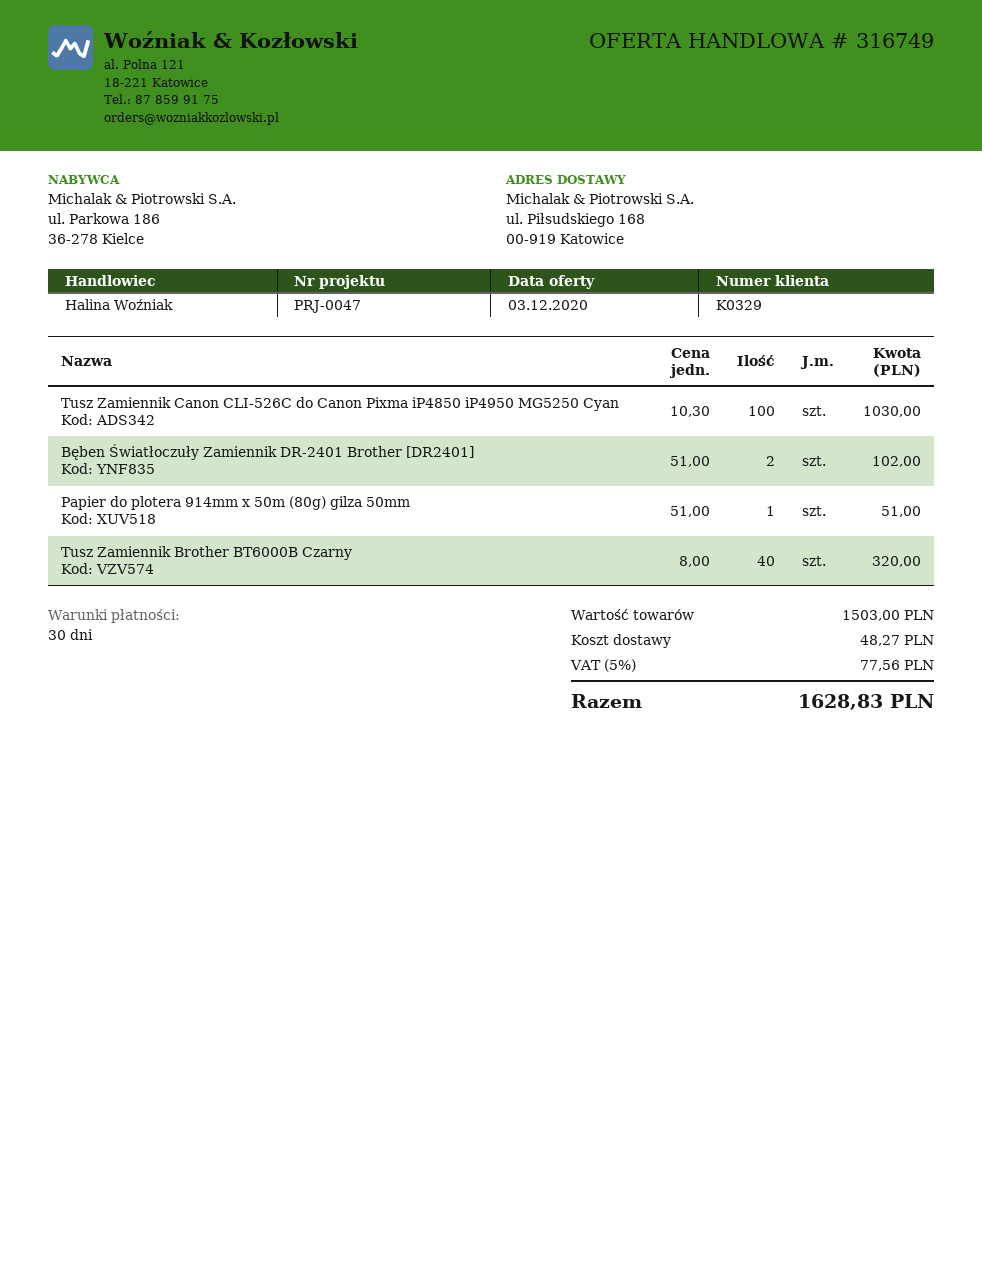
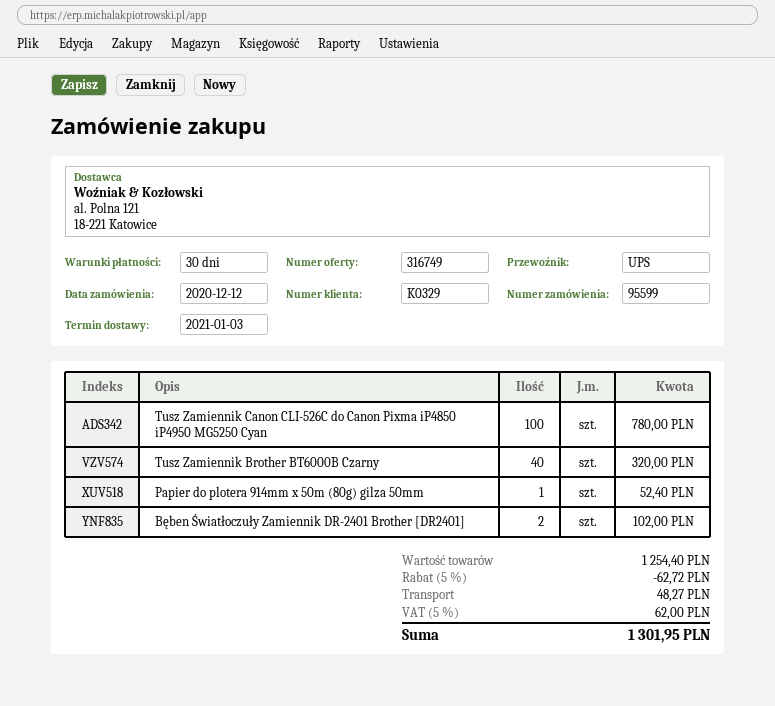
Tusz Zamiennik Canon CLI-526C do Canon Pixma iP4850 iP4950 MG5250 Cyan: 100 for 1030.00 -> 100 for 780.00
Papier do plotera 914mm x 50m (80g) gilza 50mm: 1 for 51.00 -> 1 for 52.40
subtotal: 1503.00 -> 1254.40
discount: none -> 5% = 62.72
tax: 5% = 77.56 -> 5% = 62.00
total: 1628.83 -> 1301.95

